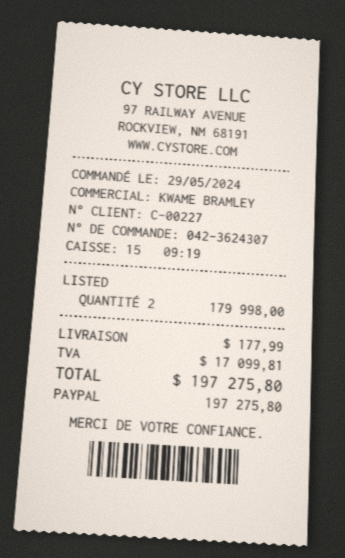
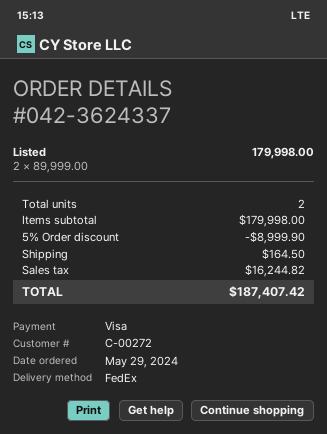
order number: 042-3624307 -> 042-3624337
customer number: C-00227 -> C-00272
payment method: PayPal -> Visa
discount: none -> 5% = 8999.90
shipping: 177.99 -> 164.50
tax: 17099.81 -> 16244.82
total: 197275.80 -> 187407.42

